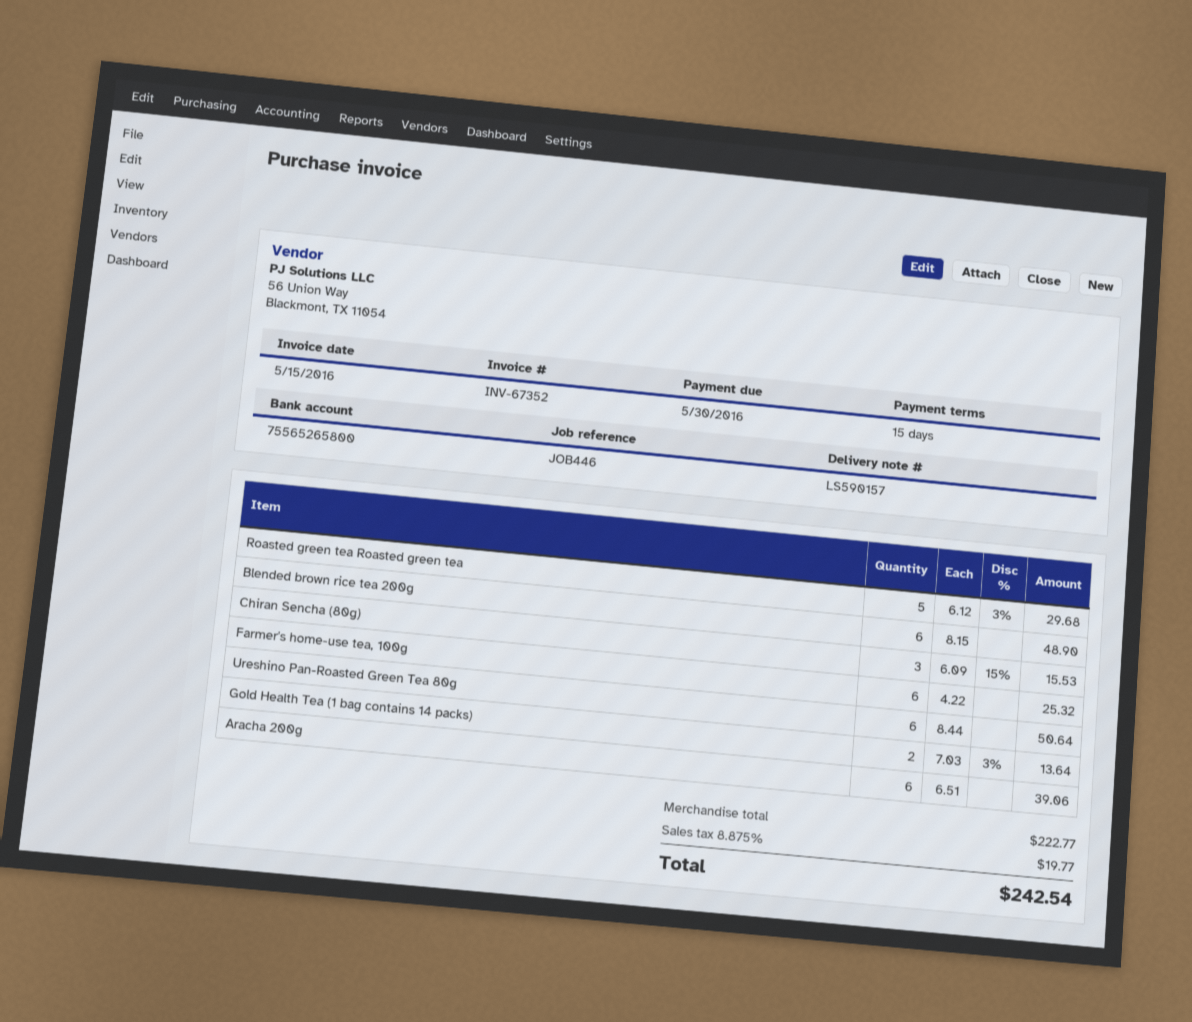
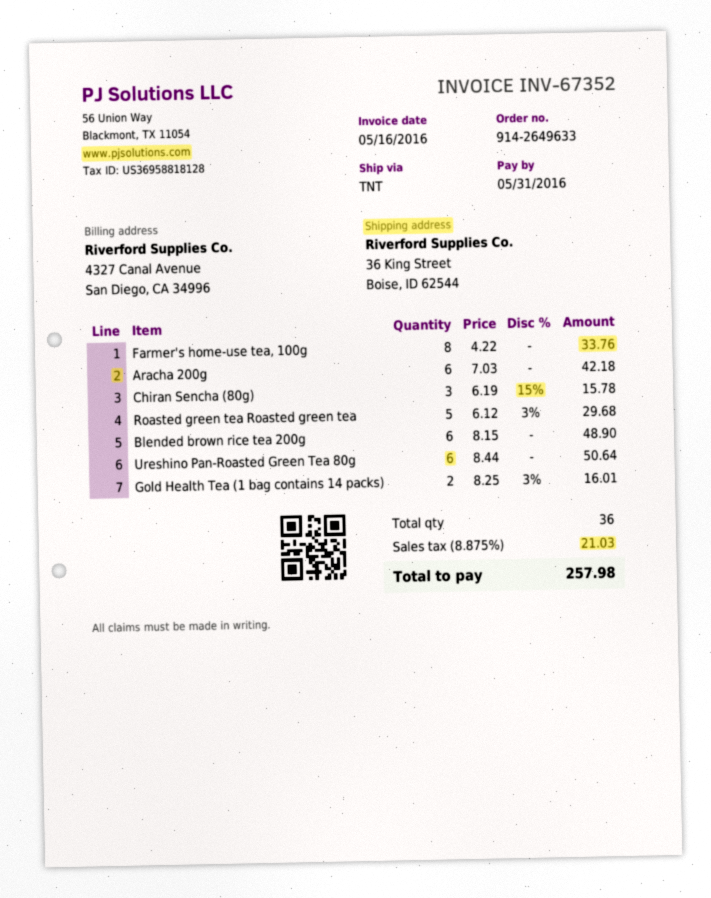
invoice date: 2016-05-15 -> 2016-05-16
due date: 2016-05-30 -> 2016-05-31
Chiran Sencha (80g): 3 x 6.09 - 15% = 15.53 -> 3 x 6.19 - 15% = 15.78
Farmer's home-use tea, 100g: 6 x 4.22 = 25.32 -> 8 x 4.22 = 33.76
Gold Health Tea (1 bag contains 14 packs): 2 x 7.03 - 3% = 13.64 -> 2 x 8.25 - 3% = 16.01
Aracha 200g: 6 x 6.51 = 39.06 -> 6 x 7.03 = 42.18
tax: 8.875% = 19.77 -> 8.875% = 21.03
total: 242.54 -> 257.98

